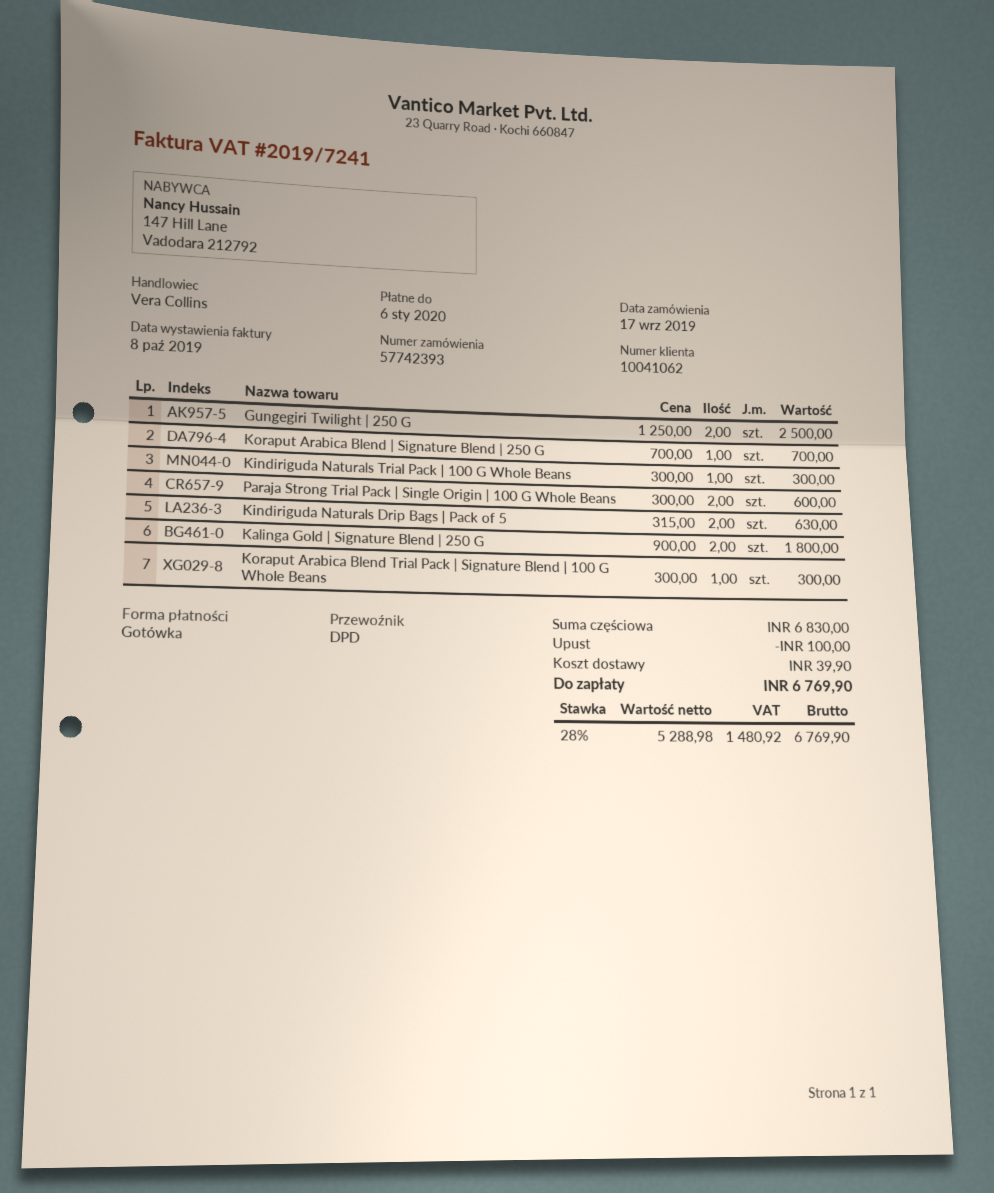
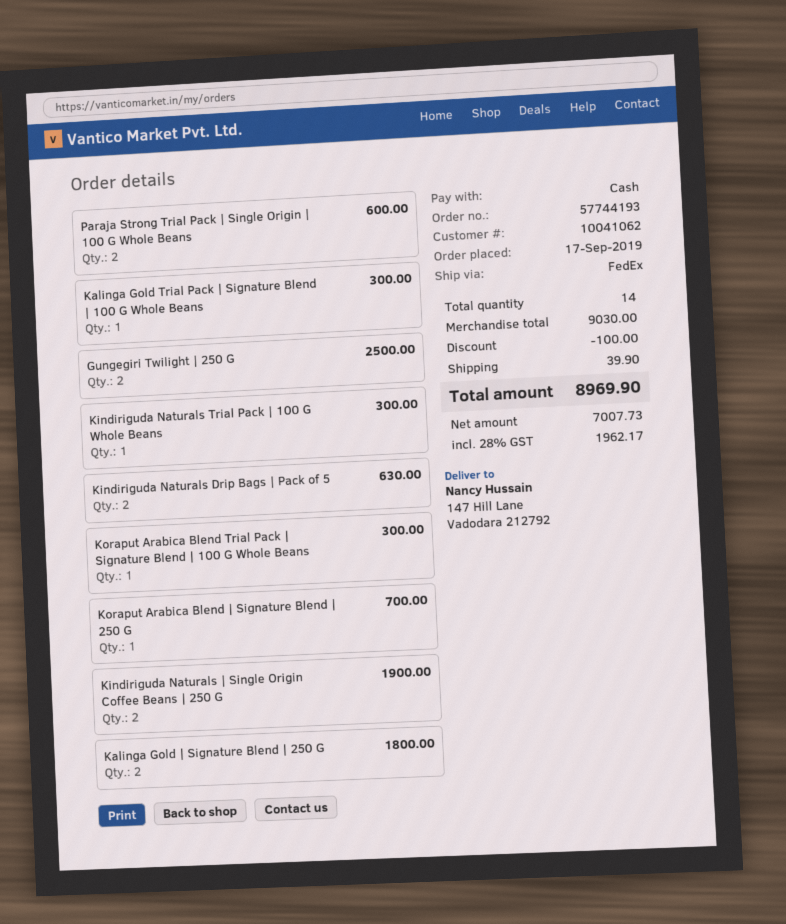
order number: 57742393 -> 57744193
shipping method: DPD -> FedEx
Kalinga Gold Trial Pack | Signature Blend | 100 G Whole Beans: none -> 1 for 300.00
Kindiriguda Naturals | Single Origin Coffee Beans | 250 G: none -> 2 for 1900.00
subtotal: 6830.00 -> 9030.00
net: 5288.98 -> 7007.73
tax: 28% = 1480.92 -> 28% = 1962.17
total: 6769.90 -> 8969.90

